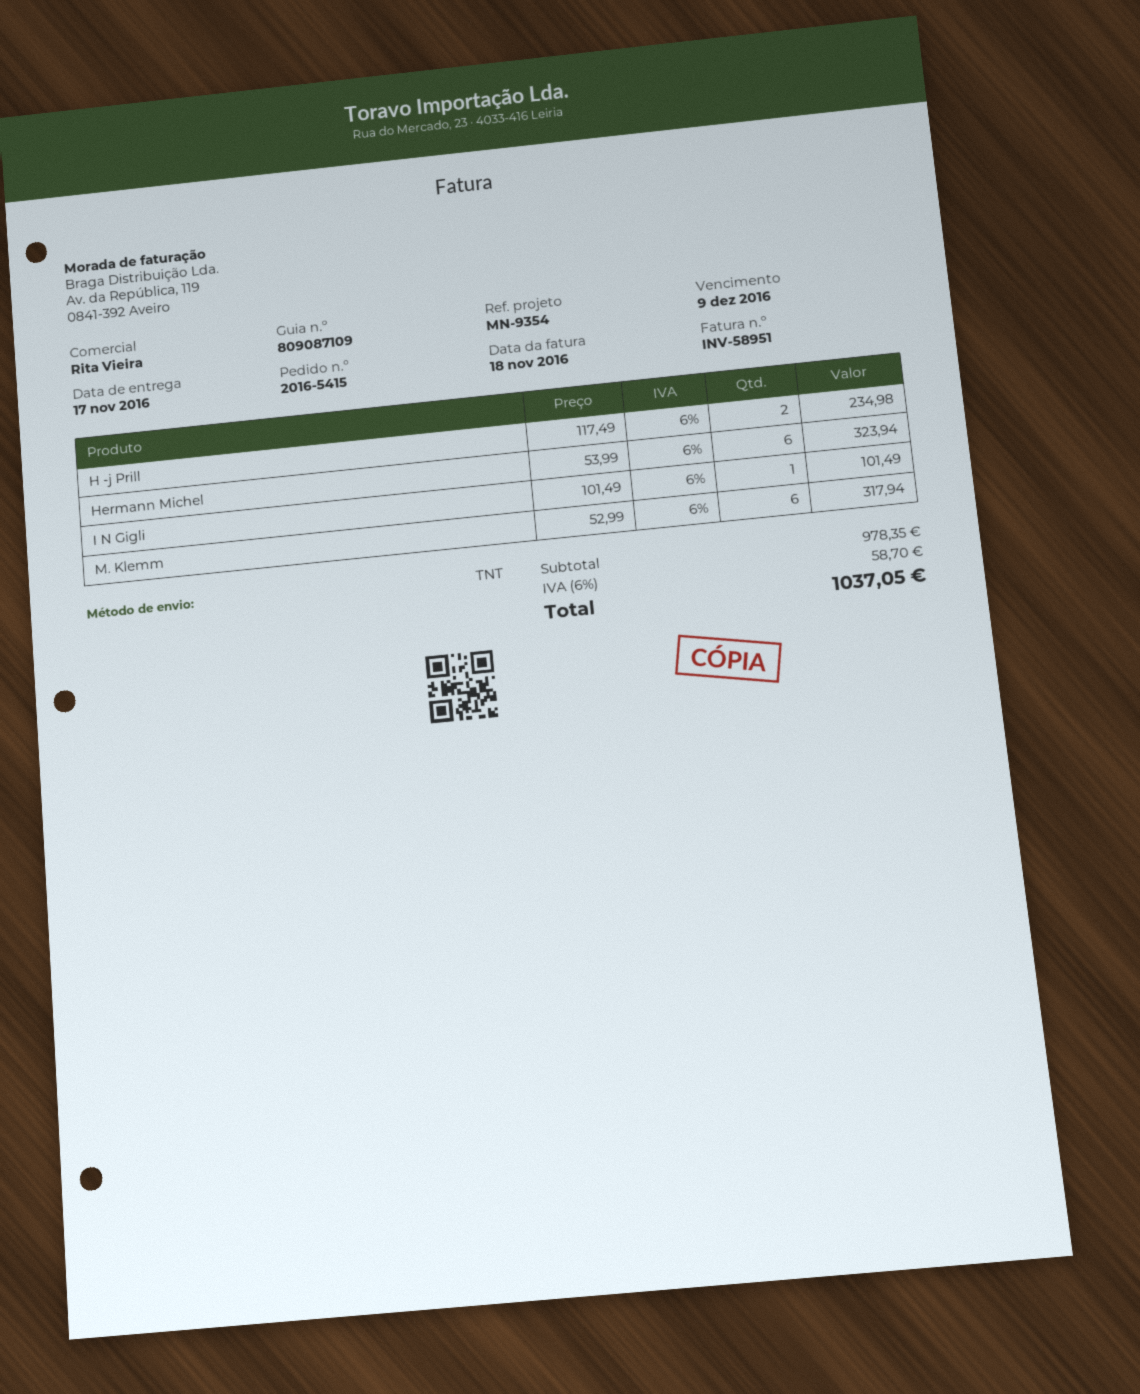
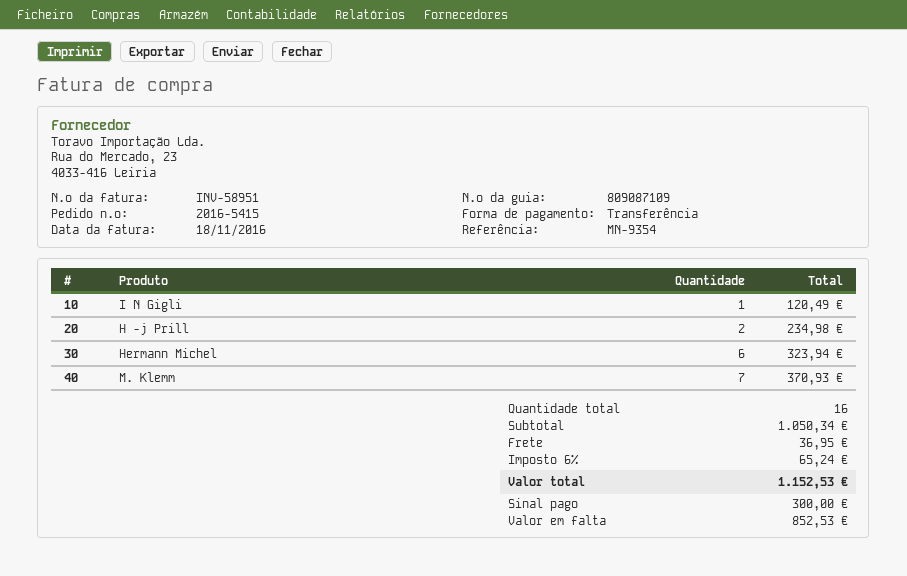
I N Gigli: 1 for 101.49 -> 1 for 120.49
M. Klemm: 6 for 317.94 -> 7 for 370.93
subtotal: 978.35 -> 1050.34
shipping: none -> 36.95
tax: 6% = 58.70 -> 6% = 65.24
total: 1037.05 -> 1152.53

